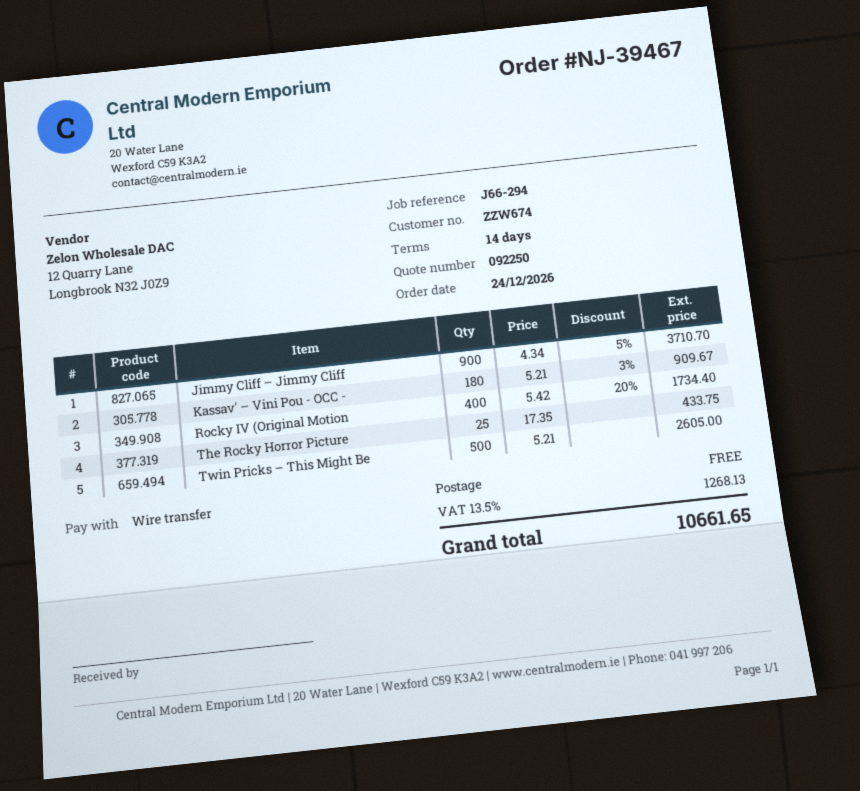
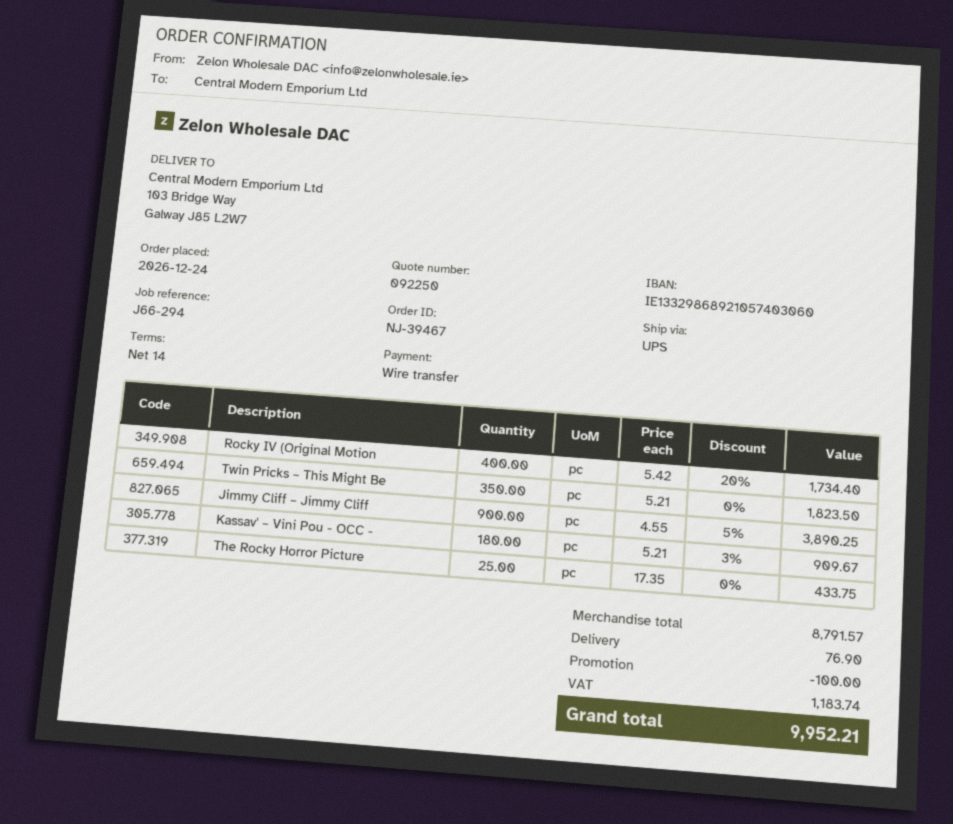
Jimmy Cliff – Jimmy Cliff: 900 x 4.34 - 5% = 3710.70 -> 900 x 4.55 - 5% = 3890.25
Twin Pricks – This Might Be: 500 x 5.21 = 2605.00 -> 350 x 5.21 = 1823.50
discount: none -> 100.00
shipping: 0.00 -> 76.90
tax: 1268.13 -> 1183.74
total: 10661.65 -> 9952.21

